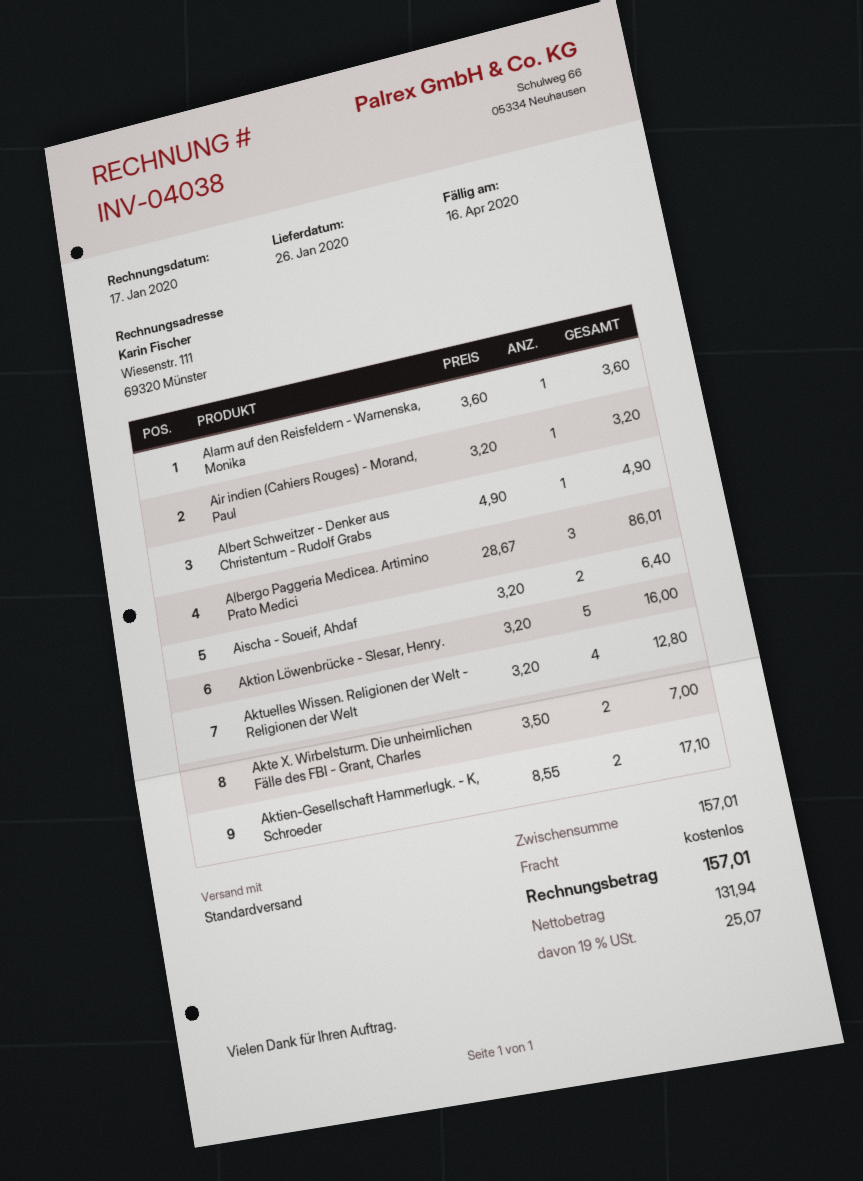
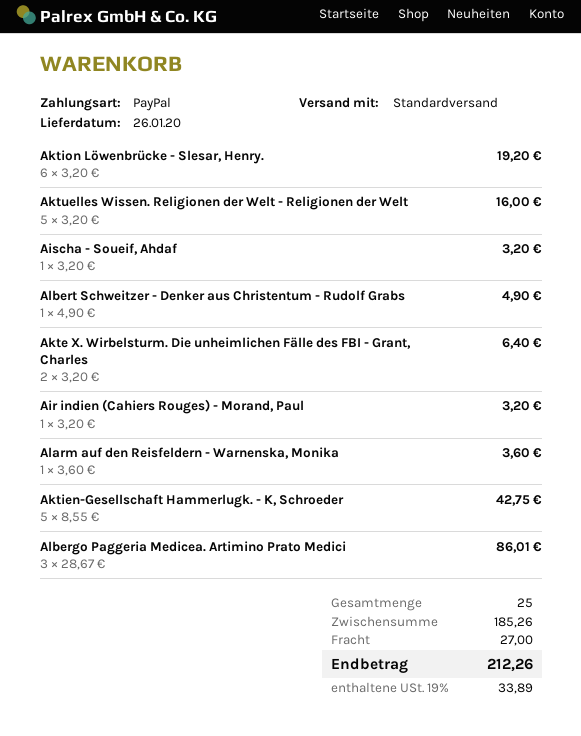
Aischa - Soueif, Ahdaf: 2 x 3.20 = 6.40 -> 1 x 3.20 = 3.20
Aktion Löwenbrücke - Slesar, Henry.: 5 x 3.20 = 16.00 -> 6 x 3.20 = 19.20
Aktuelles Wissen. Religionen der Welt - Religionen der Welt: 4 x 3.20 = 12.80 -> 5 x 3.20 = 16.00
Akte X. Wirbelsturm. Die unheimlichen Fälle des FBI - Grant, Charles: 2 x 3.50 = 7.00 -> 2 x 3.20 = 6.40
Aktien-Gesellschaft Hammerlugk. - K, Schroeder: 2 x 8.55 = 17.10 -> 5 x 8.55 = 42.75
subtotal: 157.01 -> 185.26
shipping: 0.00 -> 27.00
tax: 19% = 25.07 -> 19% = 33.89
total: 157.01 -> 212.26

